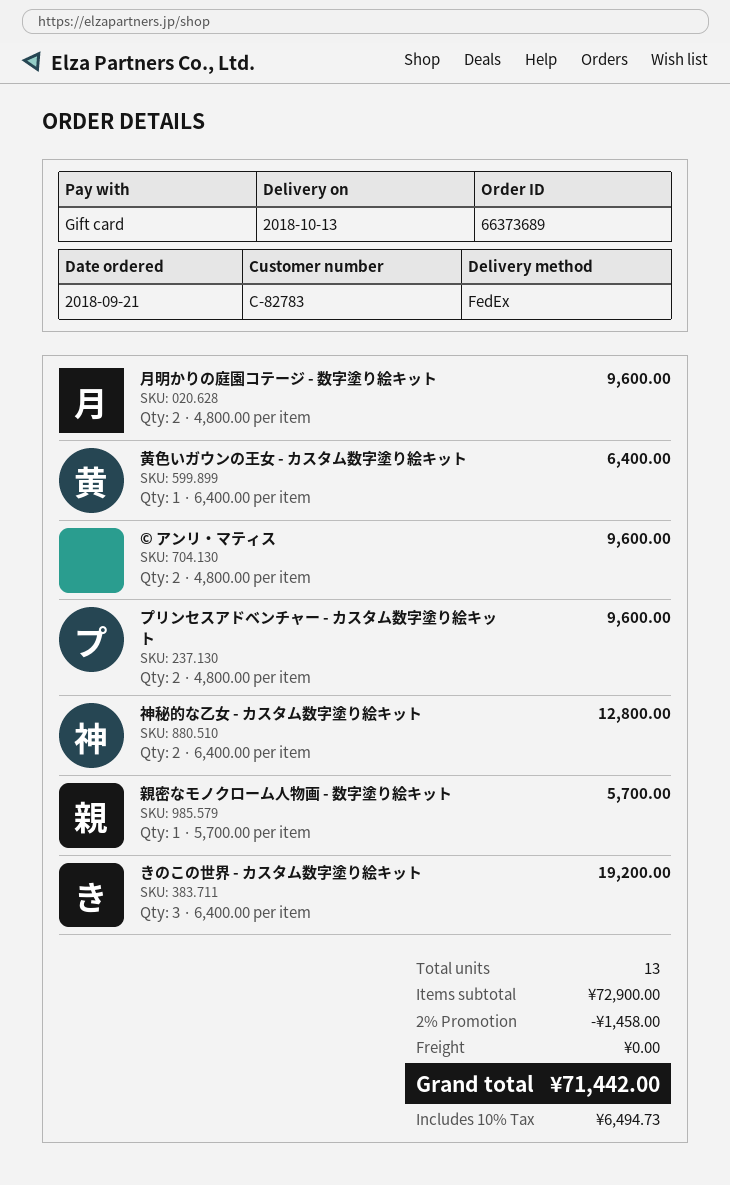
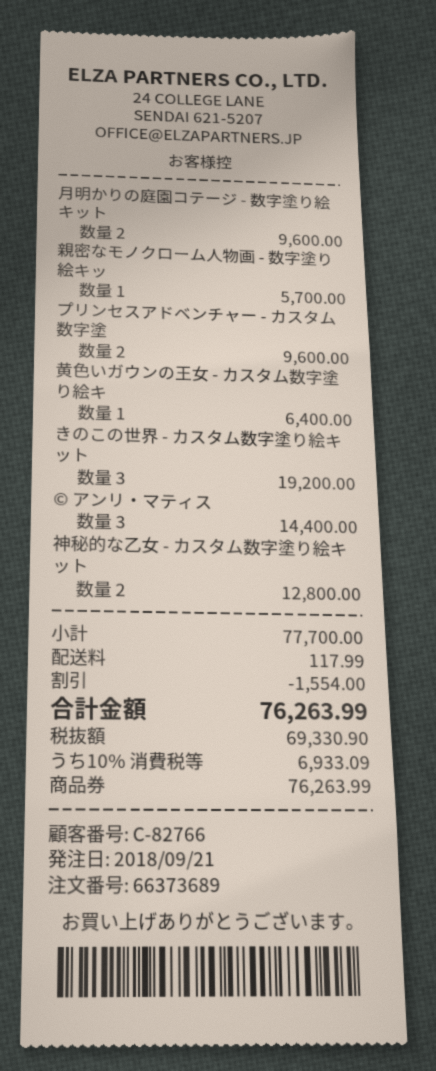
customer number: C-82783 -> C-82766
© アンリ・マティス: 2 for 9600.00 -> 3 for 14400.00
subtotal: 72900.00 -> 77700.00
discount: 1458.00 -> 1554.00
shipping: 0.00 -> 117.99
tax: 10% = 6494.73 -> 10% = 6933.09
total: 71442.00 -> 76263.99

